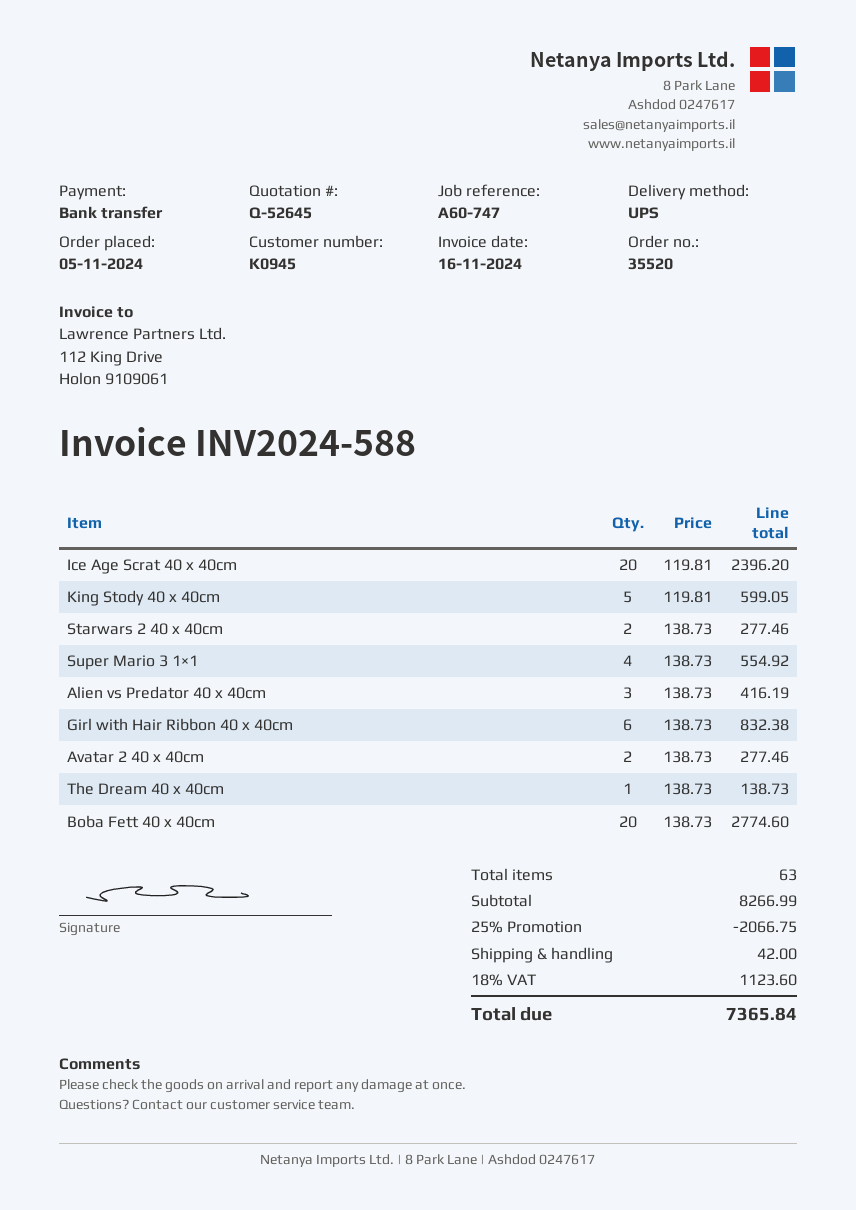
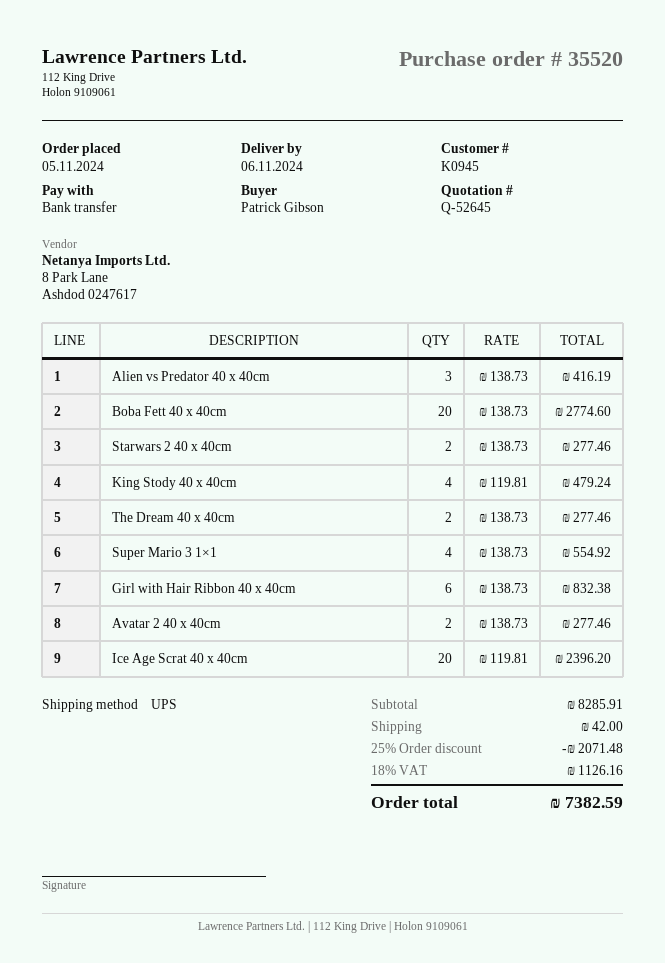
King Stody 40 x 40cm: 5 x 119.81 = 599.05 -> 4 x 119.81 = 479.24
The Dream 40 x 40cm: 1 x 138.73 = 138.73 -> 2 x 138.73 = 277.46
subtotal: 8266.99 -> 8285.91
discount: 25% = 2066.75 -> 25% = 2071.48
tax: 18% = 1123.60 -> 18% = 1126.16
total: 7365.84 -> 7382.59

